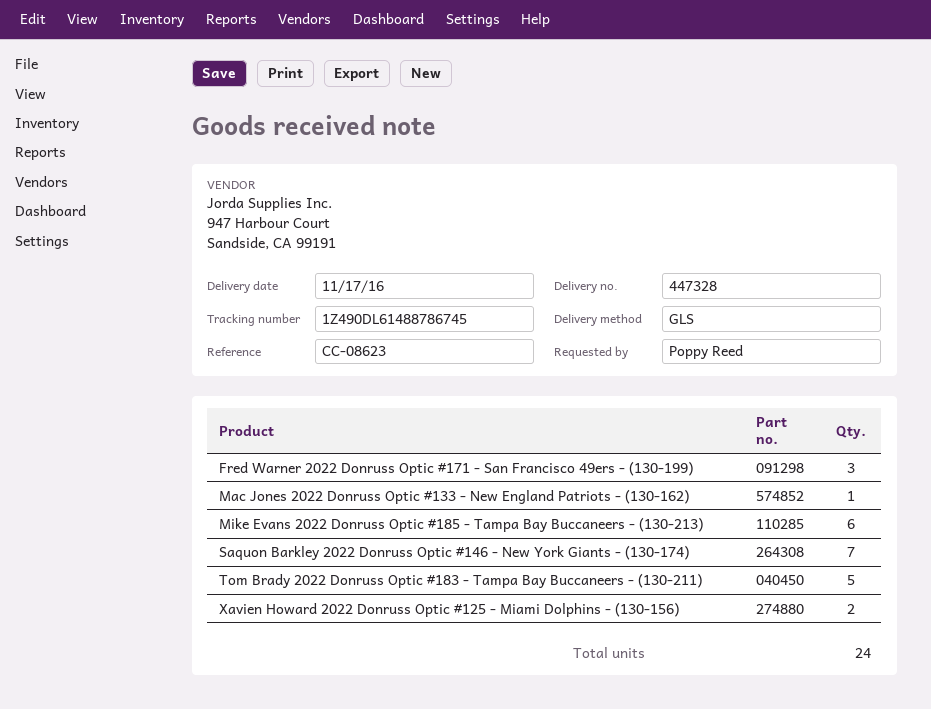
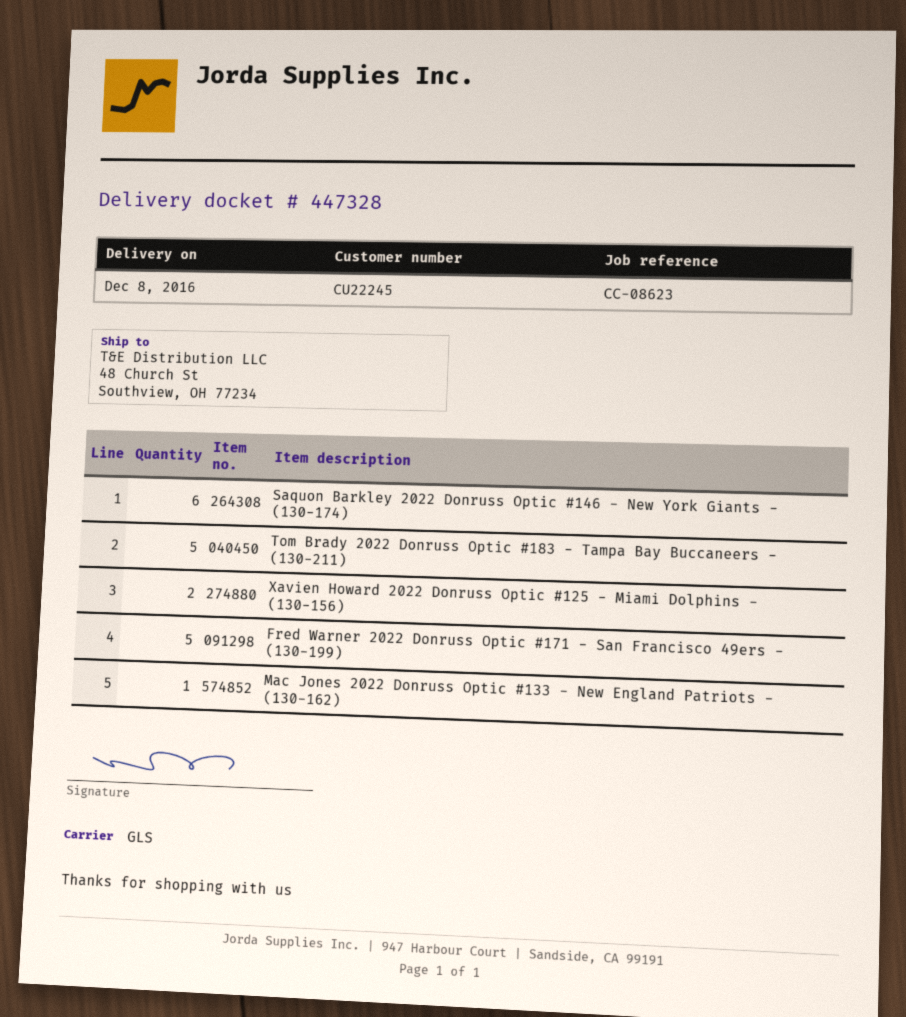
delivery date: 2016-11-17 -> 2016-12-08
Fred Warner 2022 Donruss Optic #171 - San Francisco 49ers - (130-199): 3 -> 5
Mike Evans 2022 Donruss Optic #185 - Tampa Bay Buccaneers - (130-213): 6 -> none
Saquon Barkley 2022 Donruss Optic #146 - New York Giants - (130-174): 7 -> 6

